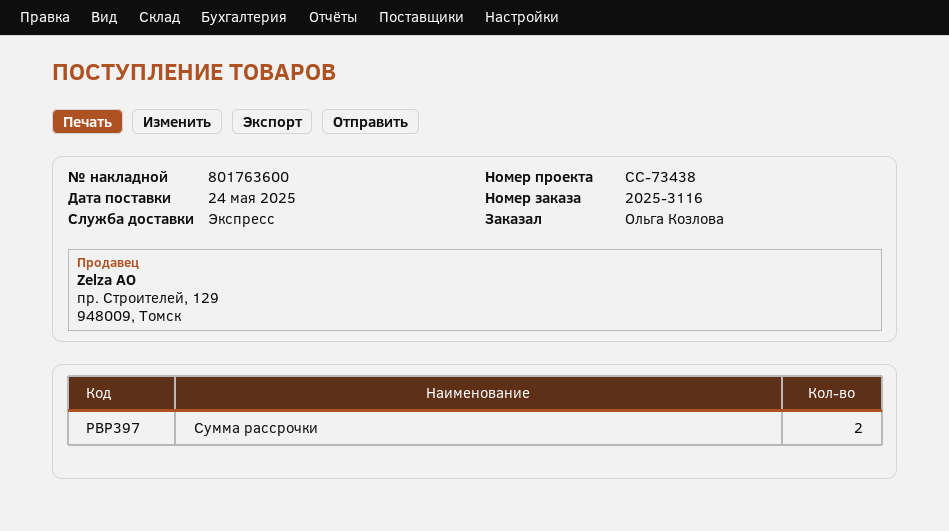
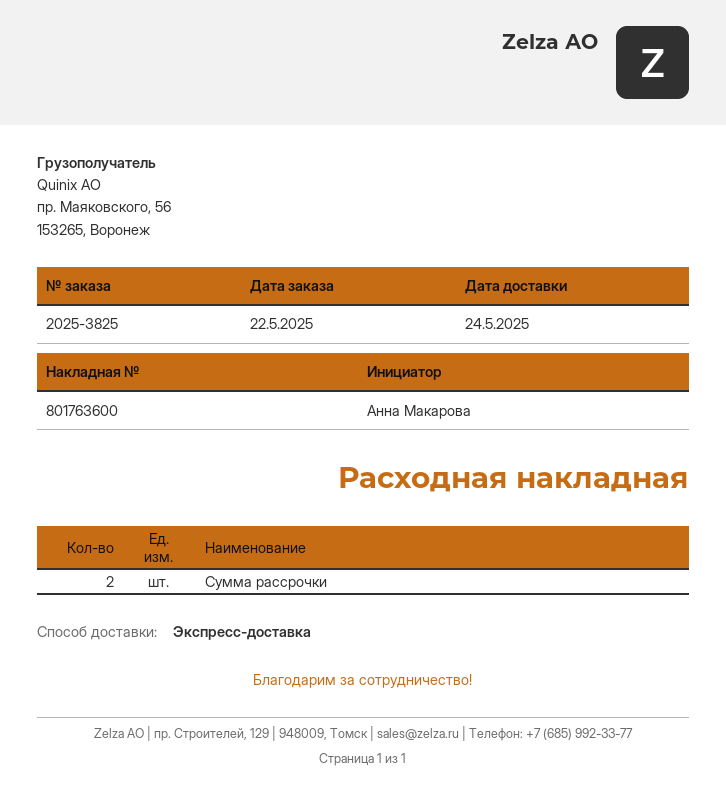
order number: 2025-3116 -> 2025-3825
ordered by: Ольга Козлова -> Анна Макарова

